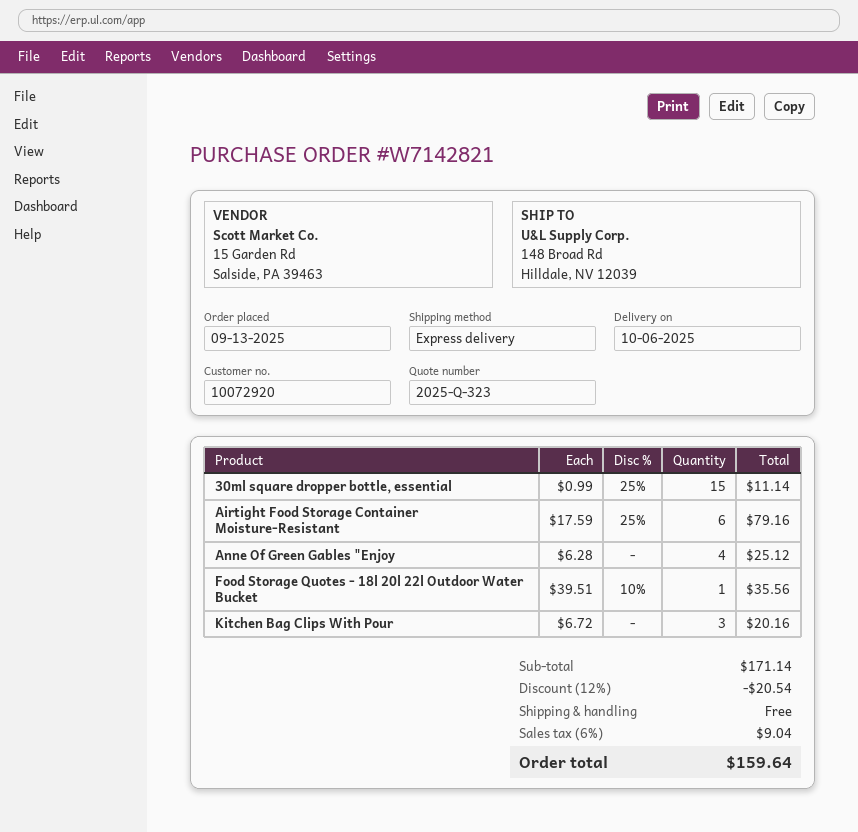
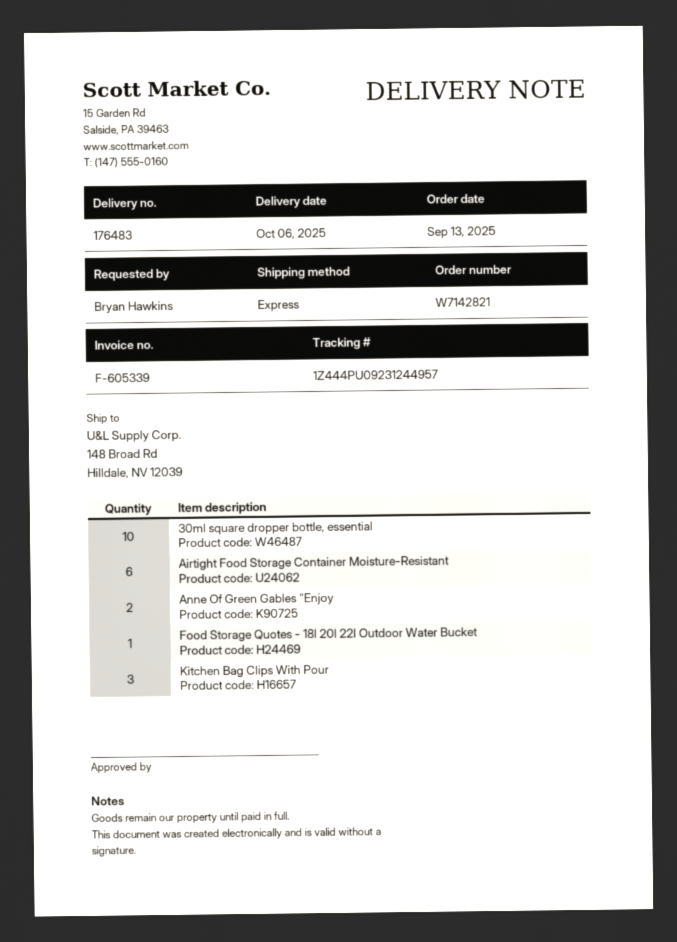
30ml square dropper bottle, essential: 15 -> 10
Anne Of Green Gables "Enjoy: 4 -> 2

